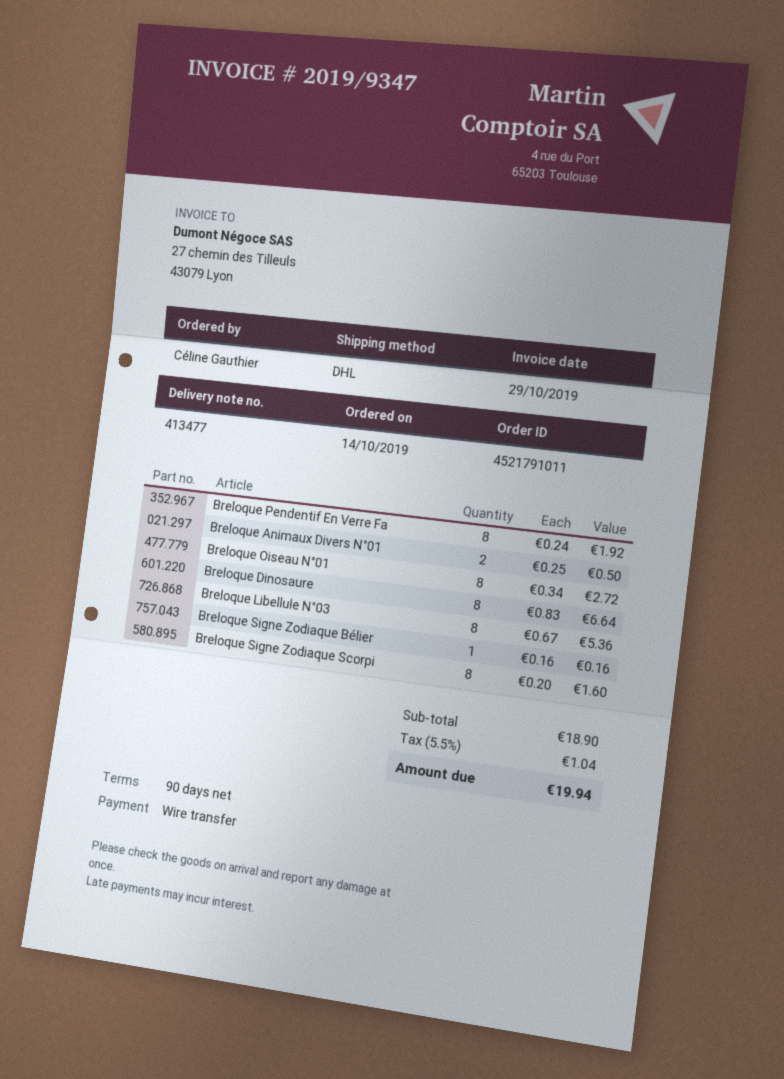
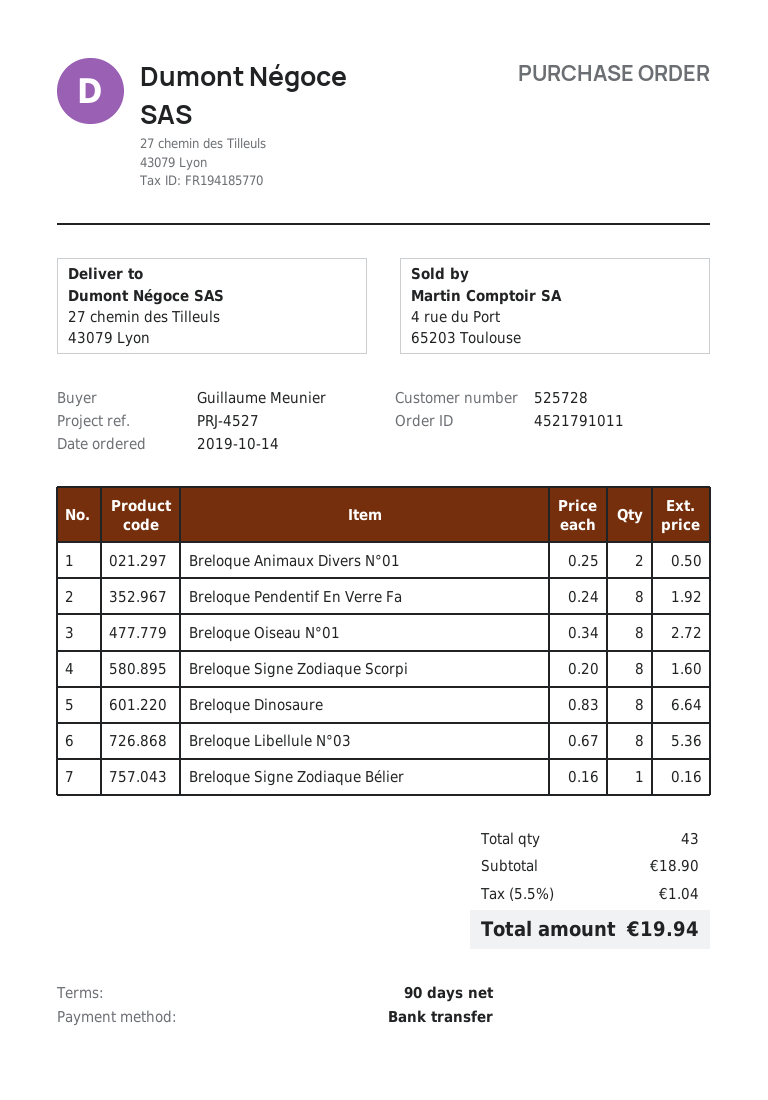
ordered by: Céline Gauthier -> Guillaume Meunier

